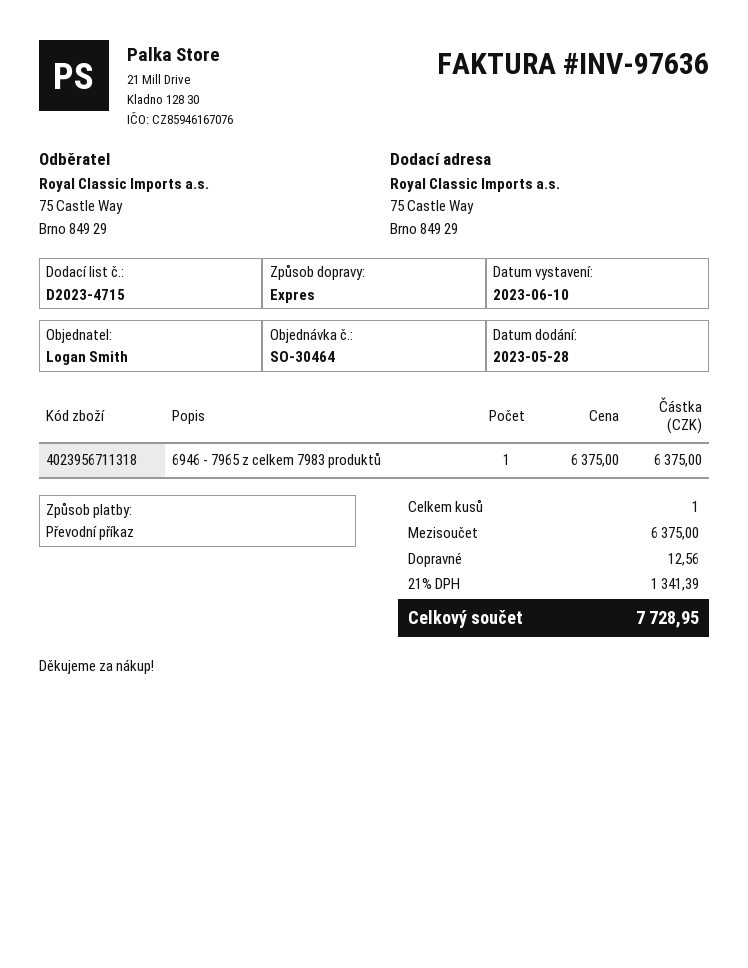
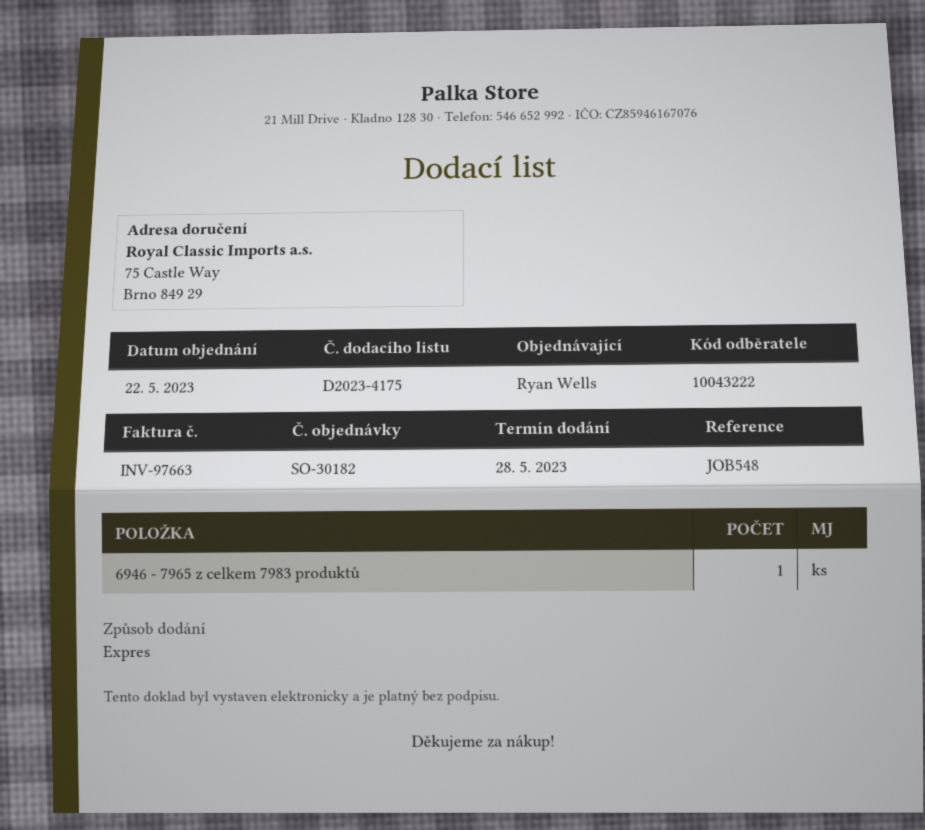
order number: SO-30464 -> SO-30182
delivery note number: D2023-4715 -> D2023-4175
invoice number: INV-97636 -> INV-97663
ordered by: Logan Smith -> Ryan Wells

